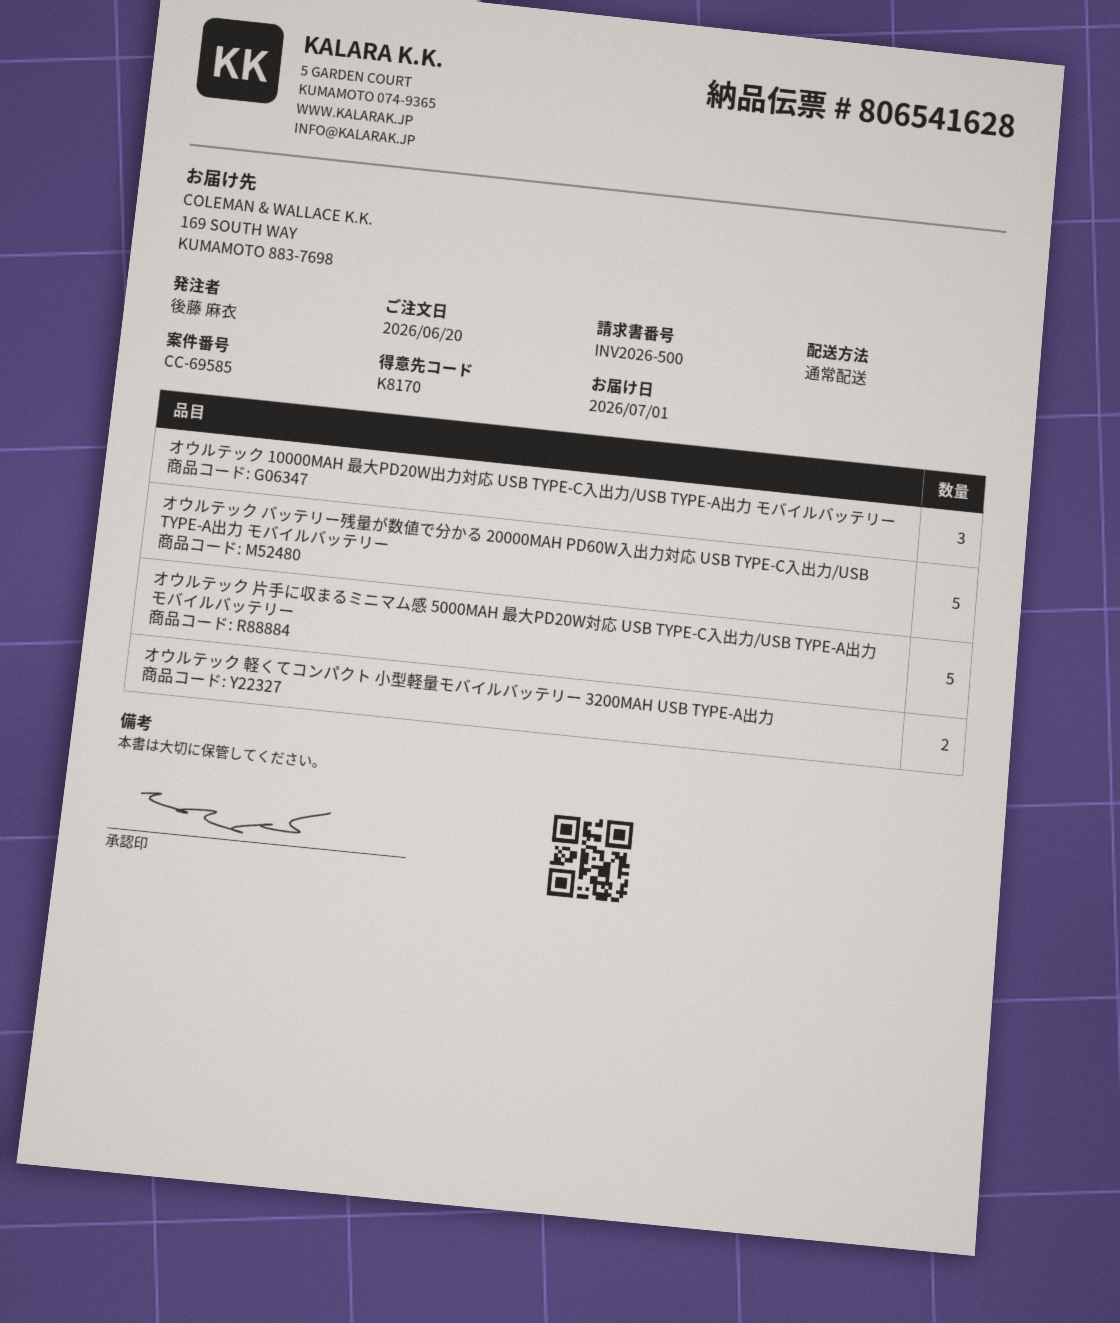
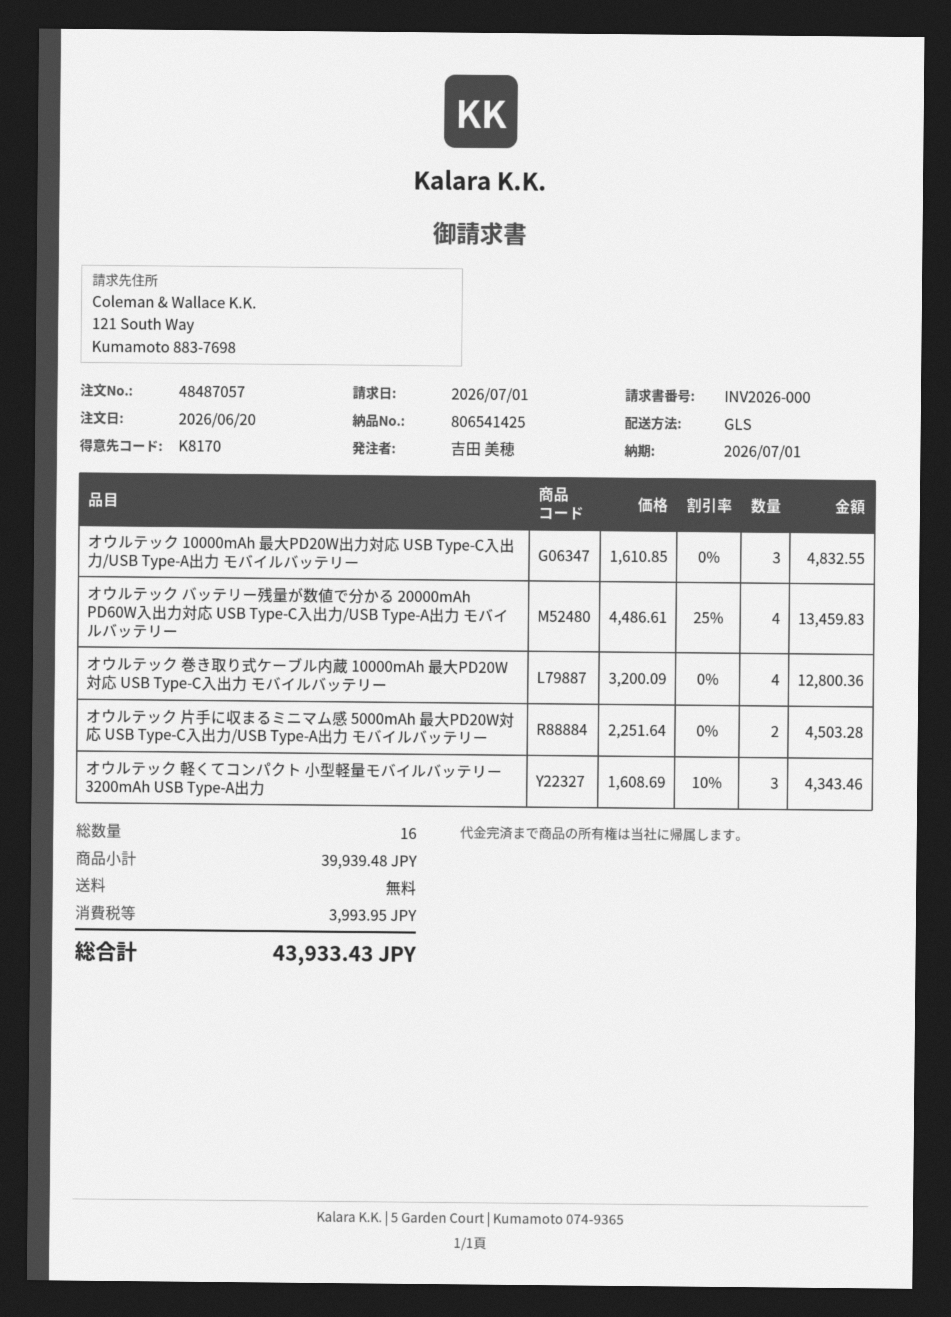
delivery note number: 806541628 -> 806541425
invoice number: INV2026-500 -> INV2026-000
ordered by: 後藤 麻衣 -> 吉田 美穂
shipping method: standard -> GLS
オウルテック バッテリー残量が数値で分かる 20000MAH PD60W入出力対応 USB TYPE-C入出力/USB TYPE-A出力 モバイルバッテリー: 5 -> 4
オウルテック 片手に収まるミニマム感 5000MAH 最大PD20W対応 USB TYPE-C入出力/USB TYPE-A出力 モバイルバッテリー: 5 -> 2
オウルテック 軽くてコンパクト 小型軽量モバイルバッテリー 3200MAH USB TYPE-A出力: 2 -> 3
オウルテック 巻き取り式ケーブル内蔵 10000mAh 最大PD20W対応 USB Type-C入出力 モバイルバッテリー: none -> 4

